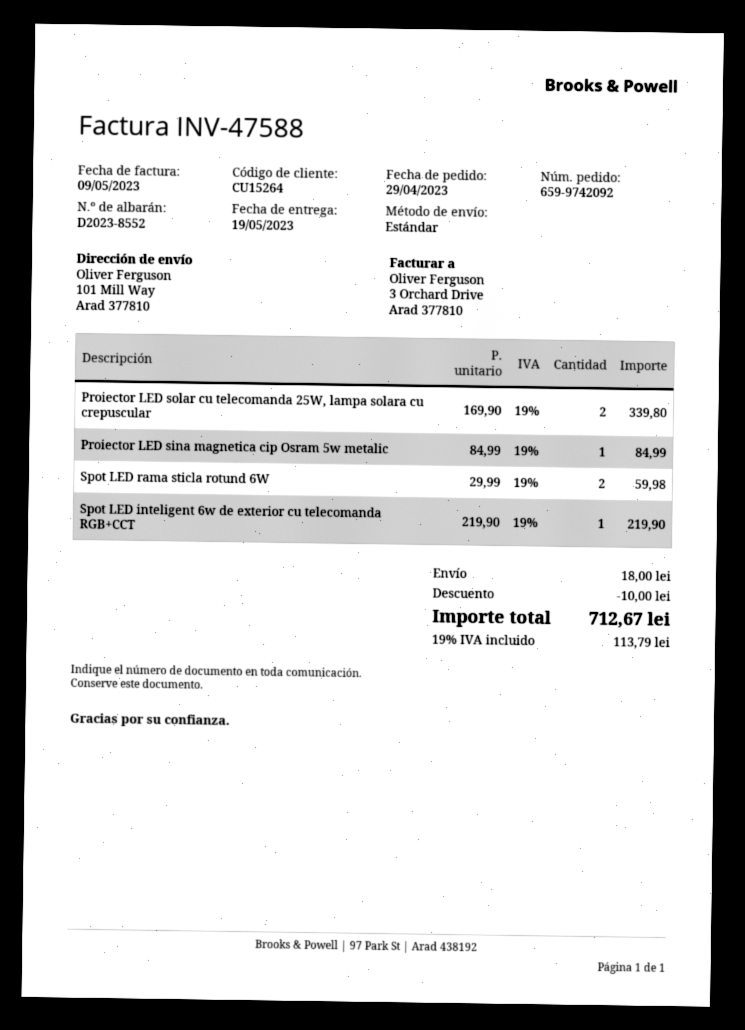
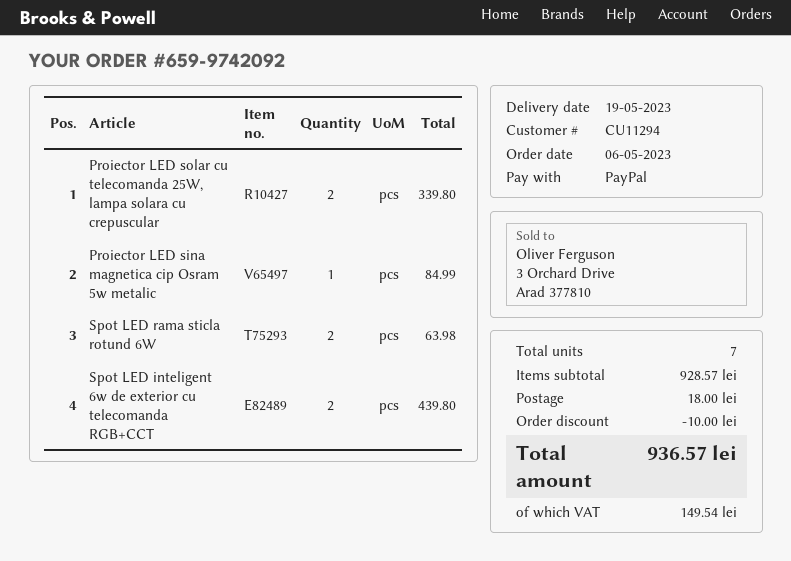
order date: 2023-04-29 -> 2023-05-06
customer number: CU15264 -> CU11294
Spot LED rama sticla rotund 6W: 2 for 59.98 -> 2 for 63.98
Spot LED inteligent 6w de exterior cu telecomanda RGB+CCT: 1 for 219.90 -> 2 for 439.80
tax: 113.79 -> 149.54
total: 712.67 -> 936.57

